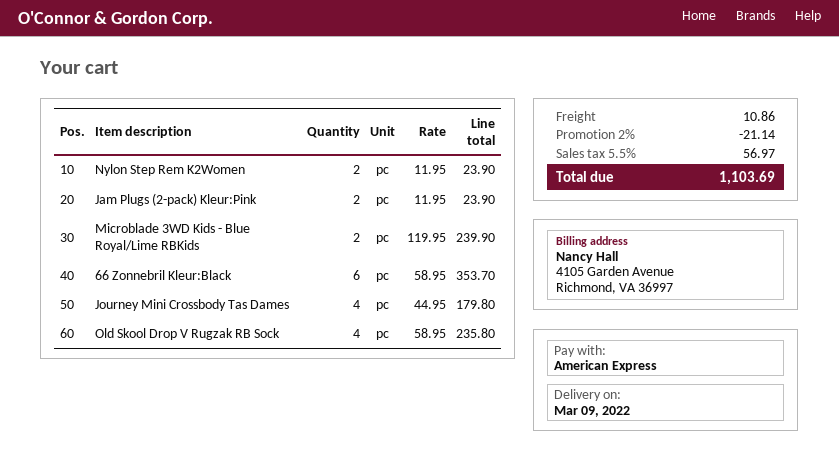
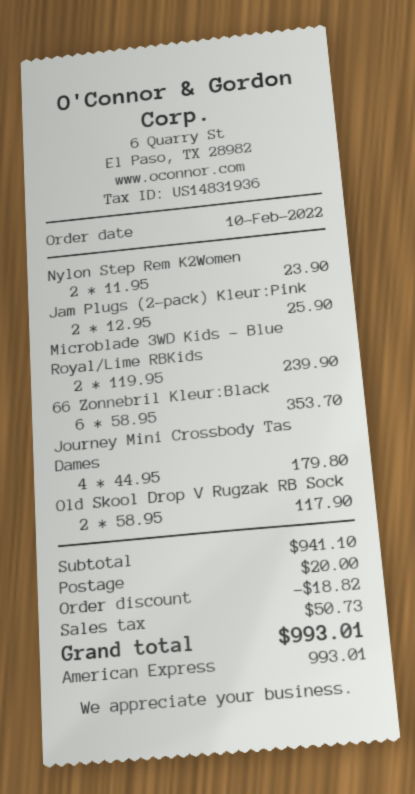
Jam Plugs (2-pack) Kleur:Pink: 2 x 11.95 = 23.90 -> 2 x 12.95 = 25.90
Old Skool Drop V Rugzak RB Sock: 4 x 58.95 = 235.80 -> 2 x 58.95 = 117.90
discount: 21.14 -> 18.82
shipping: 10.86 -> 20.00
tax: 56.97 -> 50.73
total: 1103.69 -> 993.01

